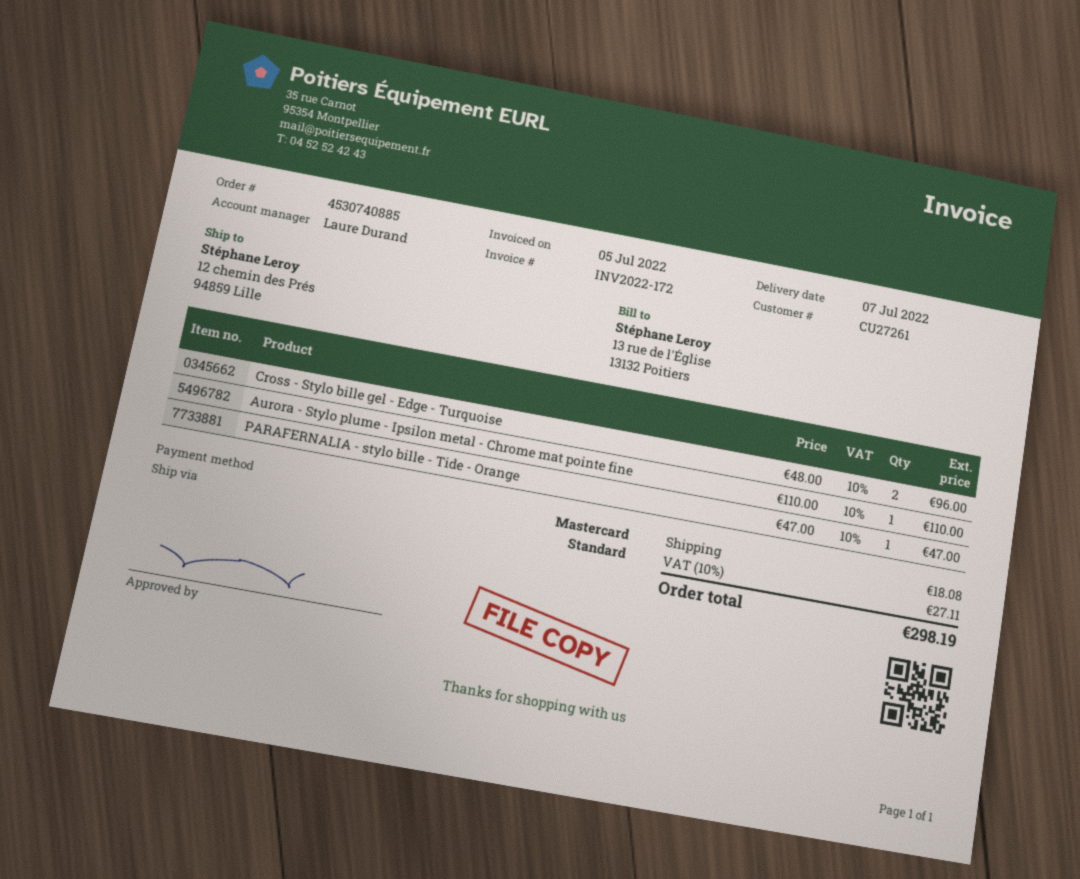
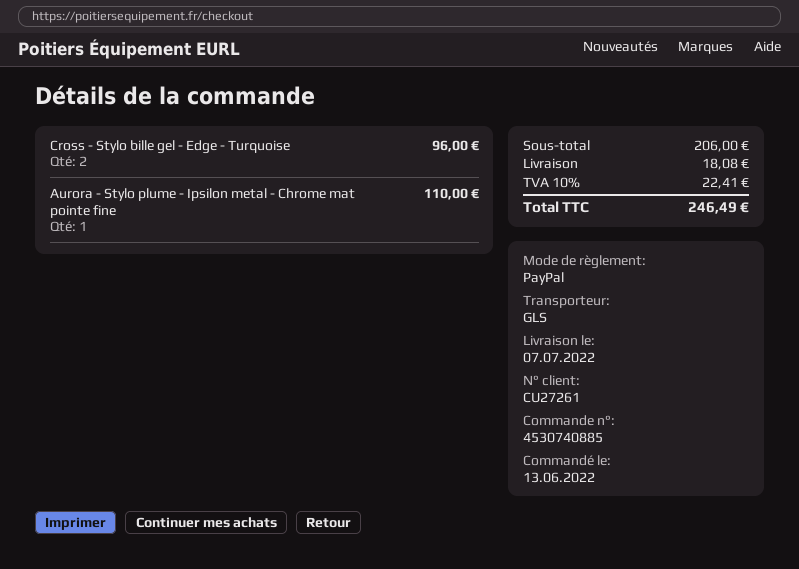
payment method: Mastercard -> PayPal
shipping method: standard -> GLS
PARAFERNALIA - stylo bille - Tide - Orange: 1 for 47.00 -> none
tax: 10% = 27.11 -> 10% = 22.41
total: 298.19 -> 246.49

